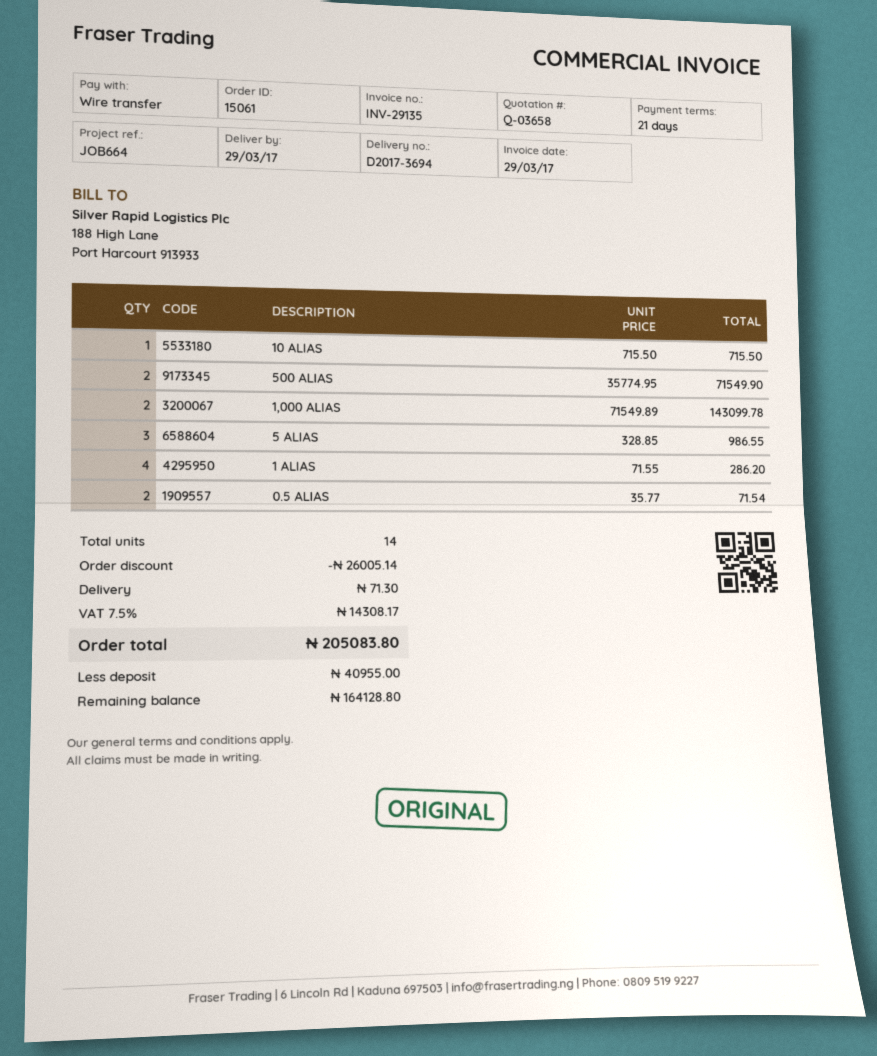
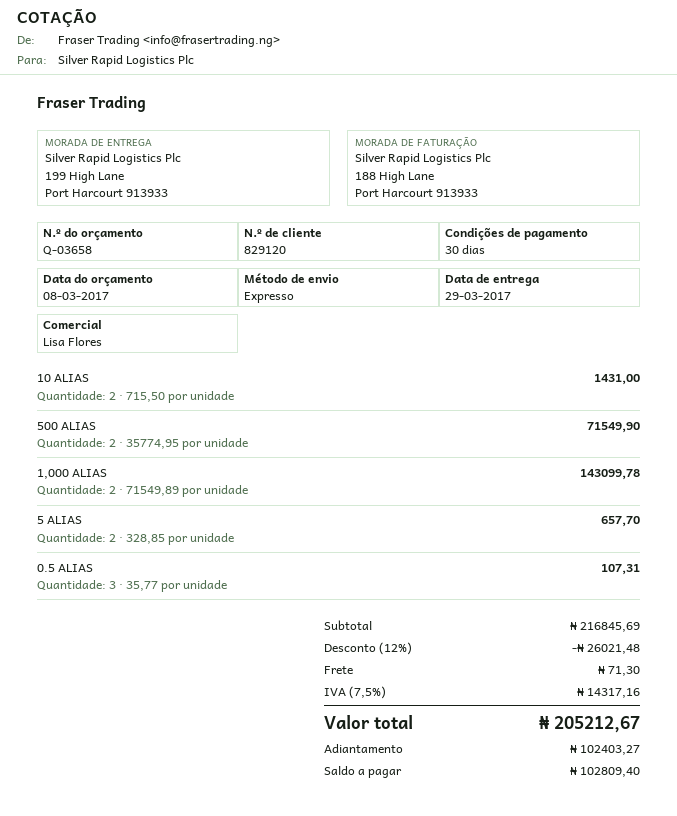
payment terms: 21 days -> 30 days
10 ALIAS: 1 x 715.50 = 715.50 -> 2 x 715.50 = 1431.00
5 ALIAS: 3 x 328.85 = 986.55 -> 2 x 328.85 = 657.70
1 ALIAS: 4 x 71.55 = 286.20 -> none
0.5 ALIAS: 2 x 35.77 = 71.54 -> 3 x 35.77 = 107.31
discount: 26005.14 -> 26021.48
tax: 7.5% = 14308.17 -> 7.5% = 14317.16
total: 205083.80 -> 205212.67
deposit: 40955.00 -> 102403.27
balance: 164128.80 -> 102809.40

